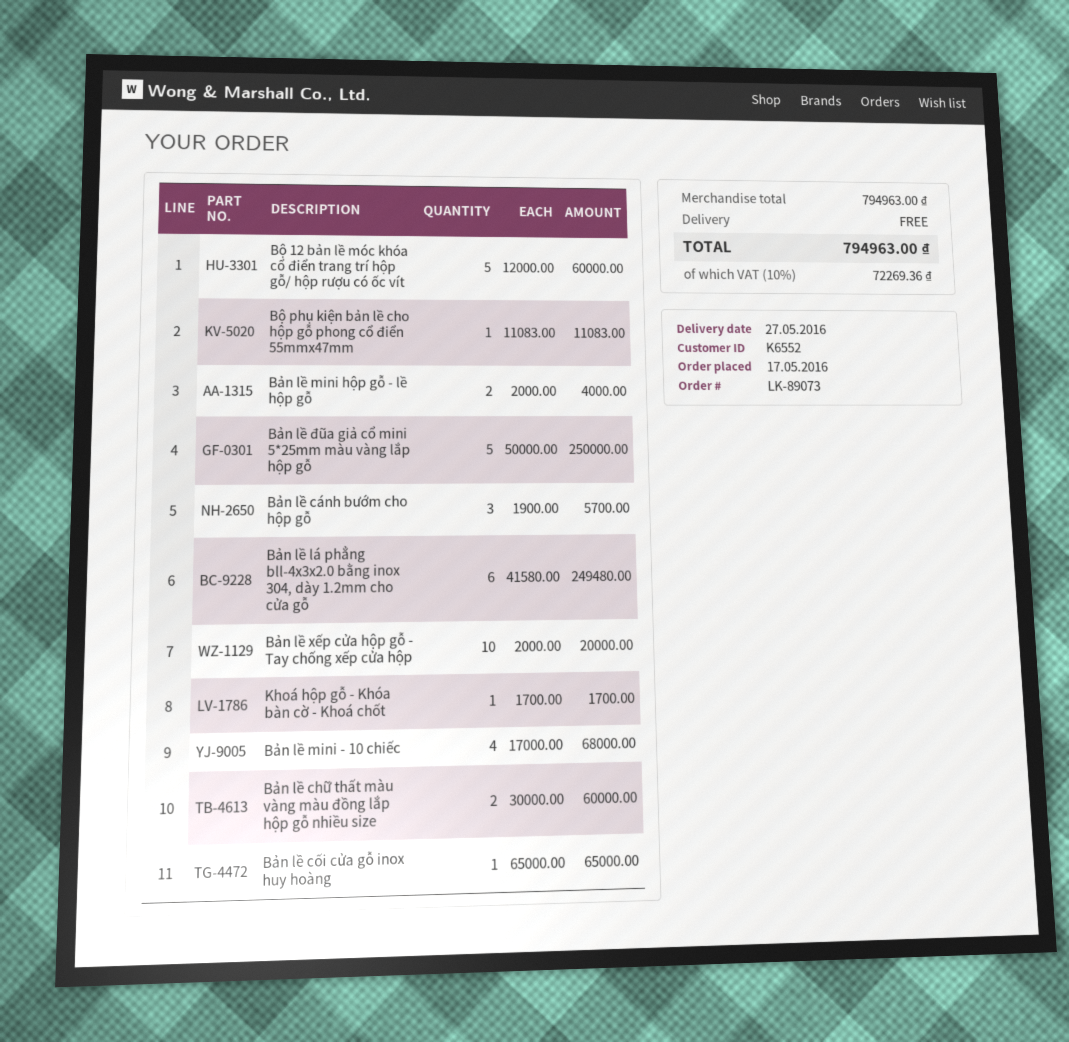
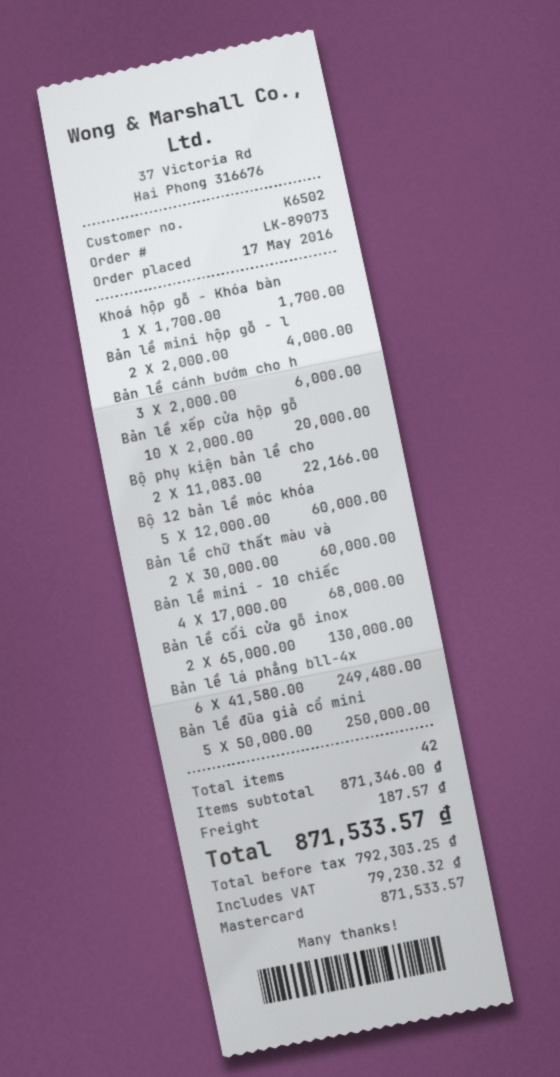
customer number: K6552 -> K6502
Bộ phụ kiện bản lề cho hộp gỗ phong cổ điển 55mmx47mm: 1 x 11083.00 = 11083.00 -> 2 x 11083.00 = 22166.00
Bản lề cánh bướm cho hộp gỗ: 3 x 1900.00 = 5700.00 -> 3 x 2000.00 = 6000.00
Bản lề cối cửa gỗ inox huy hoàng: 1 x 65000.00 = 65000.00 -> 2 x 65000.00 = 130000.00
subtotal: 794963.00 -> 871346.00
shipping: 0.00 -> 187.57
tax: 72269.36 -> 79230.32
total: 794963.00 -> 871533.57

